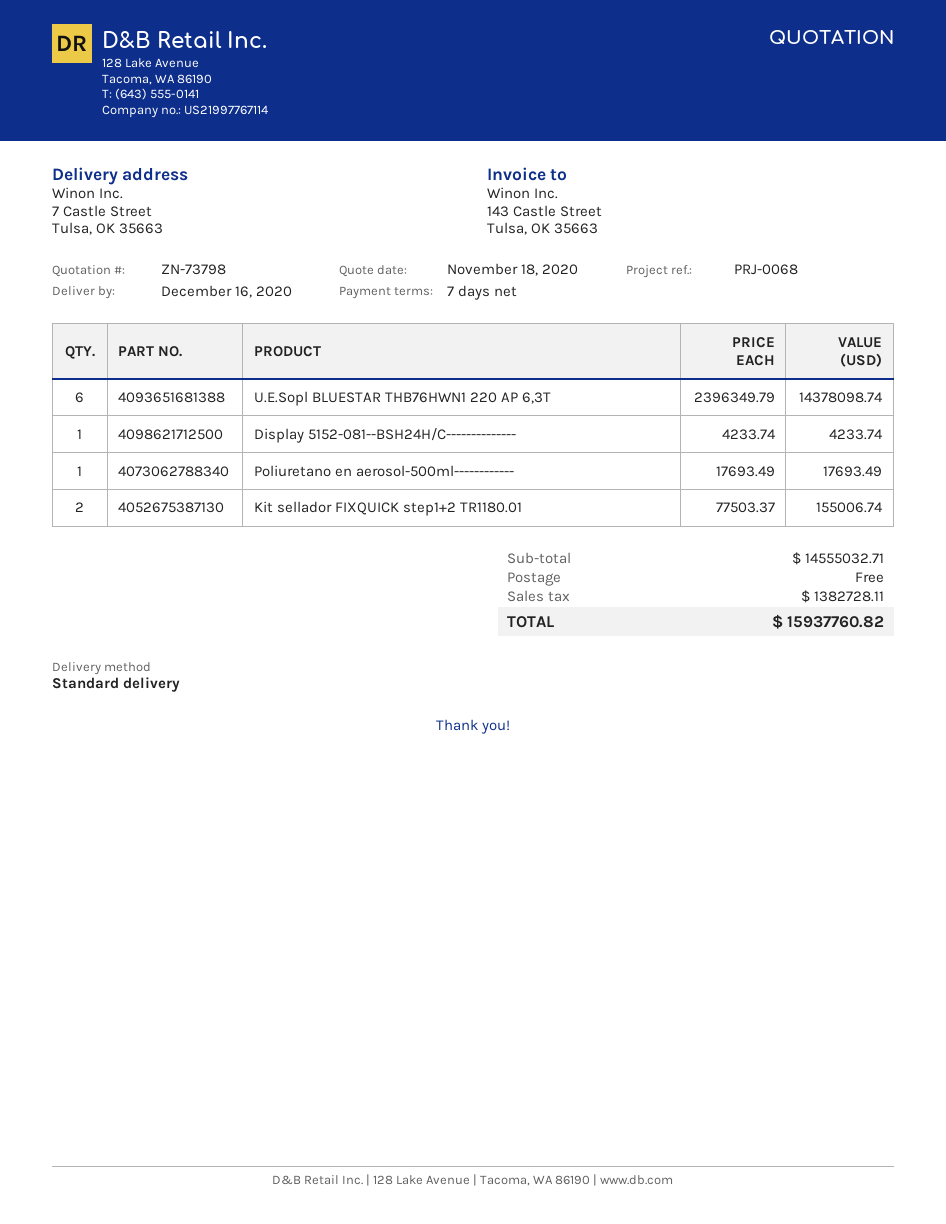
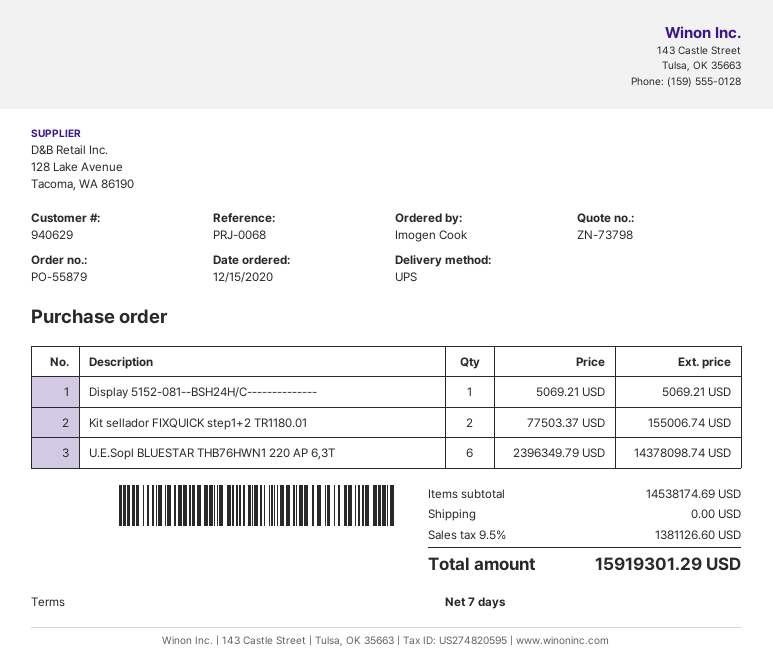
shipping method: standard -> UPS
Display 5152-081--BSH24H/C--------------: 1 x 4233.74 = 4233.74 -> 1 x 5069.21 = 5069.21
Poliuretano en aerosol-500ml------------: 1 x 17693.49 = 17693.49 -> none
subtotal: 14555032.71 -> 14538174.69
tax: 1382728.11 -> 1381126.60
total: 15937760.82 -> 15919301.29

